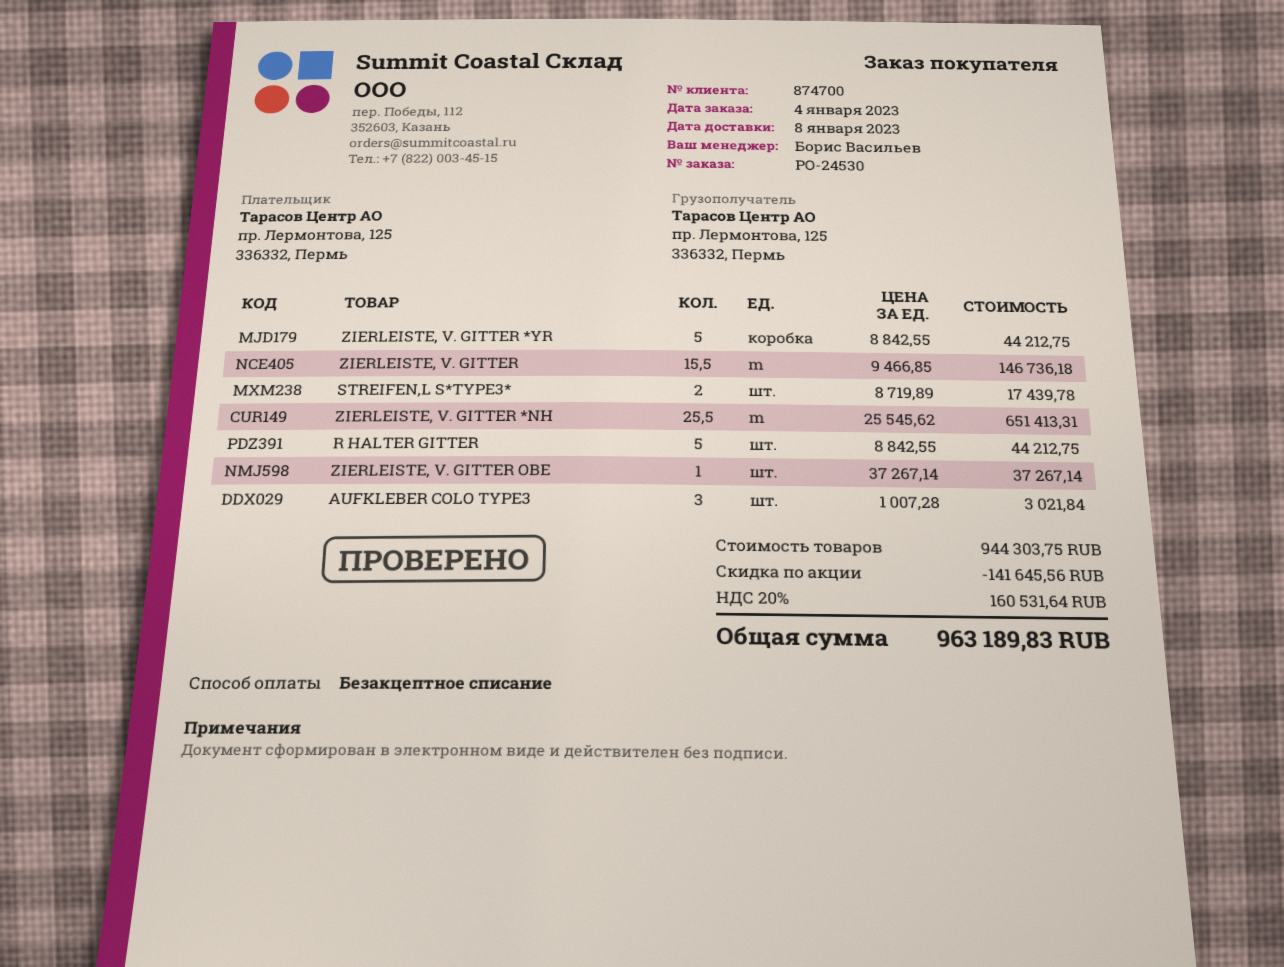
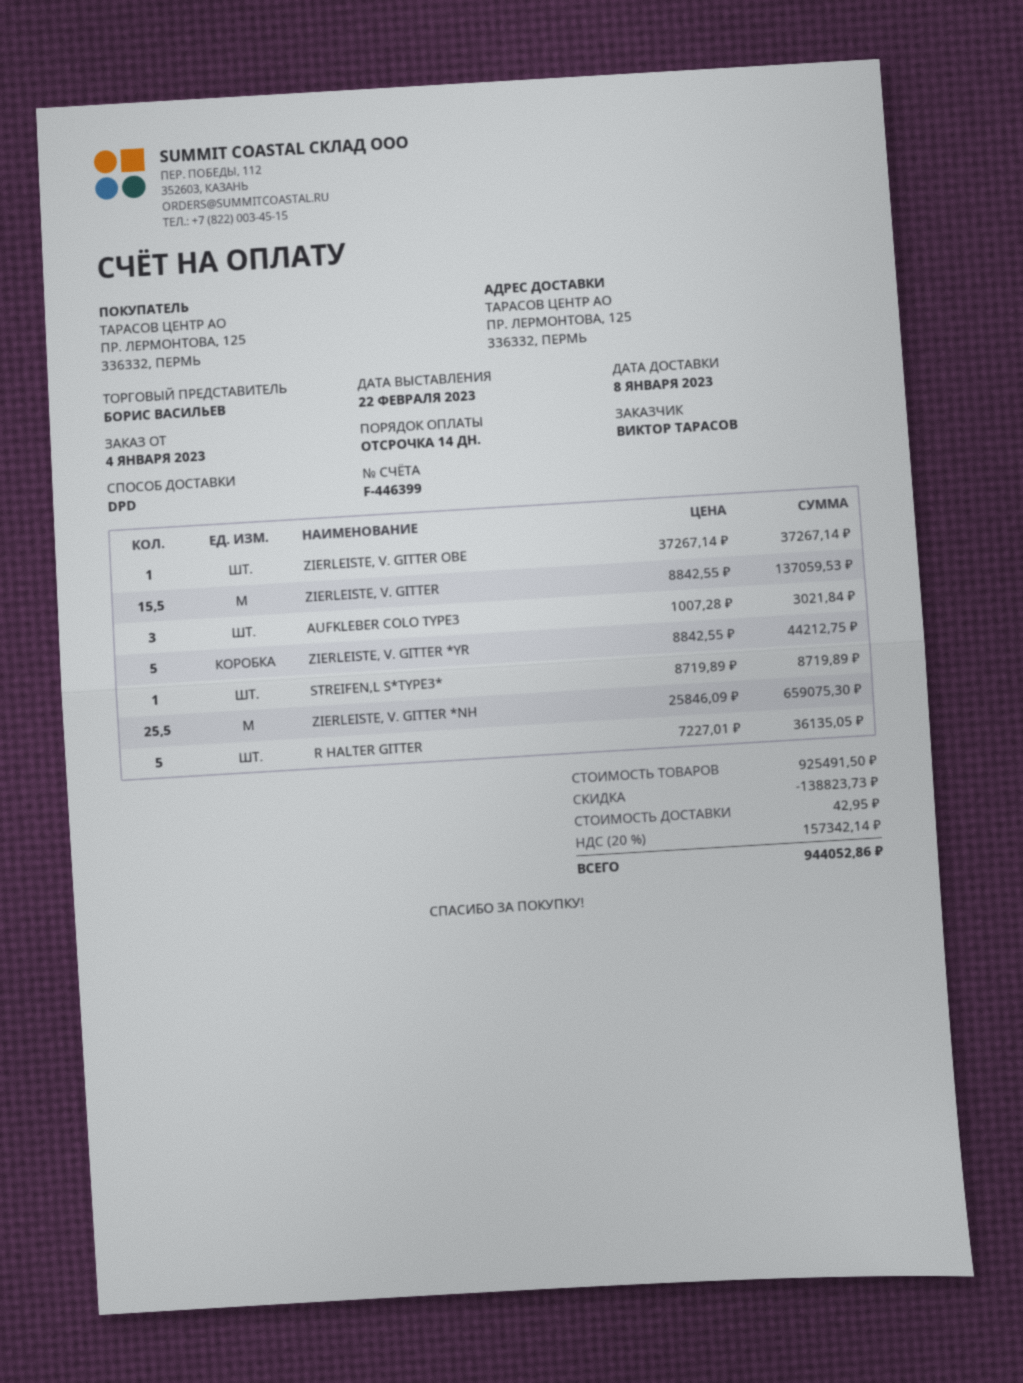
ZIERLEISTE, V. GITTER: 15.5 x 9466.85 = 146736.18 -> 15.5 x 8842.55 = 137059.53
STREIFEN,L S*TYPE3*: 2 x 8719.89 = 17439.78 -> 1 x 8719.89 = 8719.89
ZIERLEISTE, V. GITTER *NH: 25.5 x 25545.62 = 651413.31 -> 25.5 x 25846.09 = 659075.30
R HALTER GITTER: 5 x 8842.55 = 44212.75 -> 5 x 7227.01 = 36135.05
subtotal: 944303.75 -> 925491.50
discount: 141645.56 -> 138823.73
shipping: none -> 42.95
tax: 20% = 160531.64 -> 20% = 157342.14
total: 963189.83 -> 944052.86

